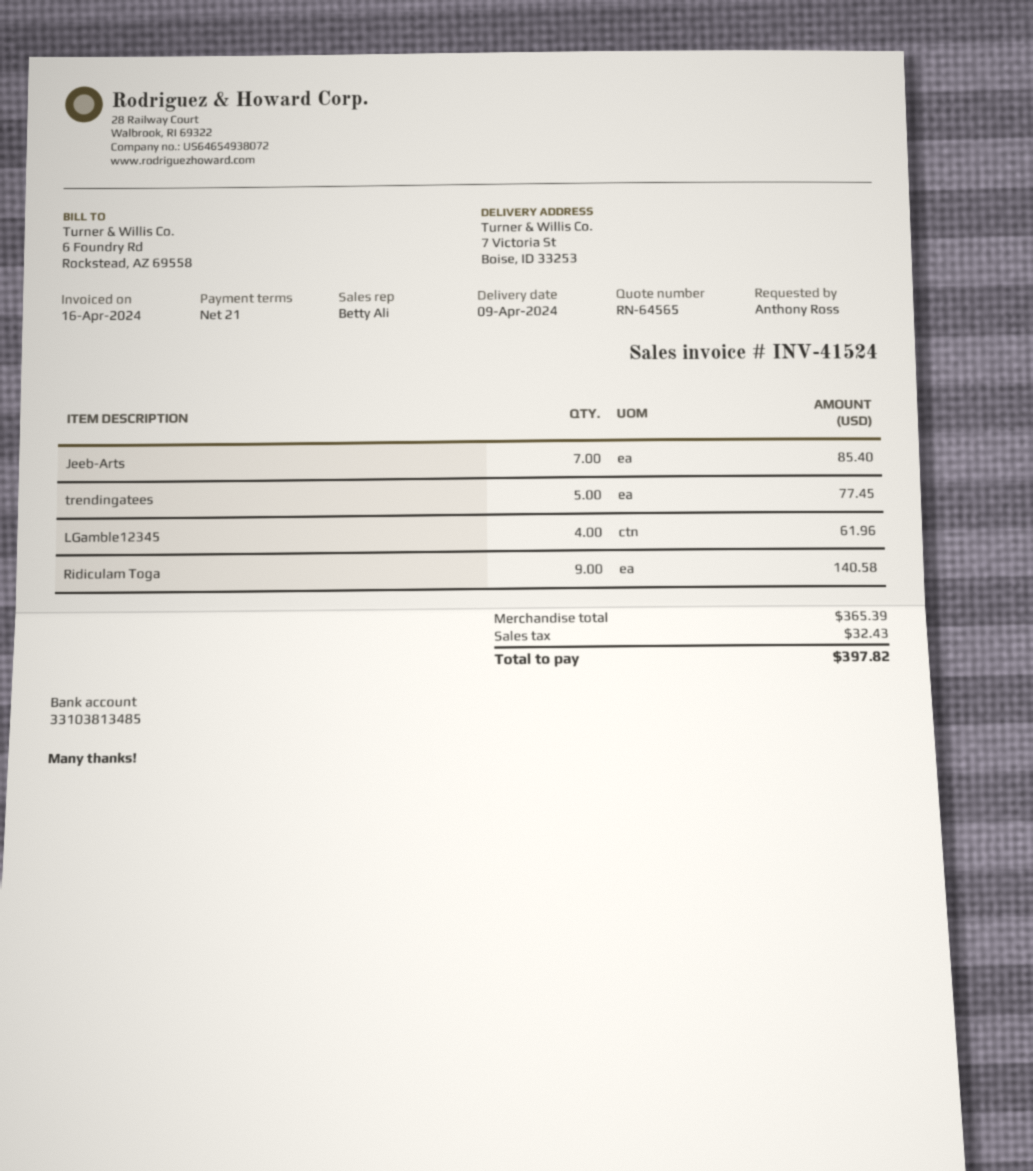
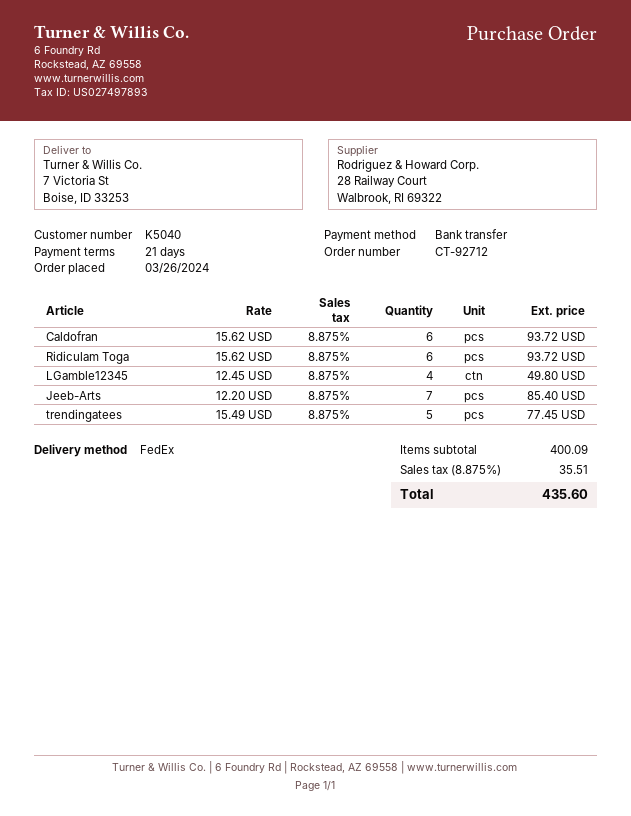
LGamble12345: 4 for 61.96 -> 4 for 49.80
Ridiculam Toga: 9 for 140.58 -> 6 for 93.72
Caldofran: none -> 6 for 93.72
subtotal: 365.39 -> 400.09
tax: 32.43 -> 35.51
total: 397.82 -> 435.60

